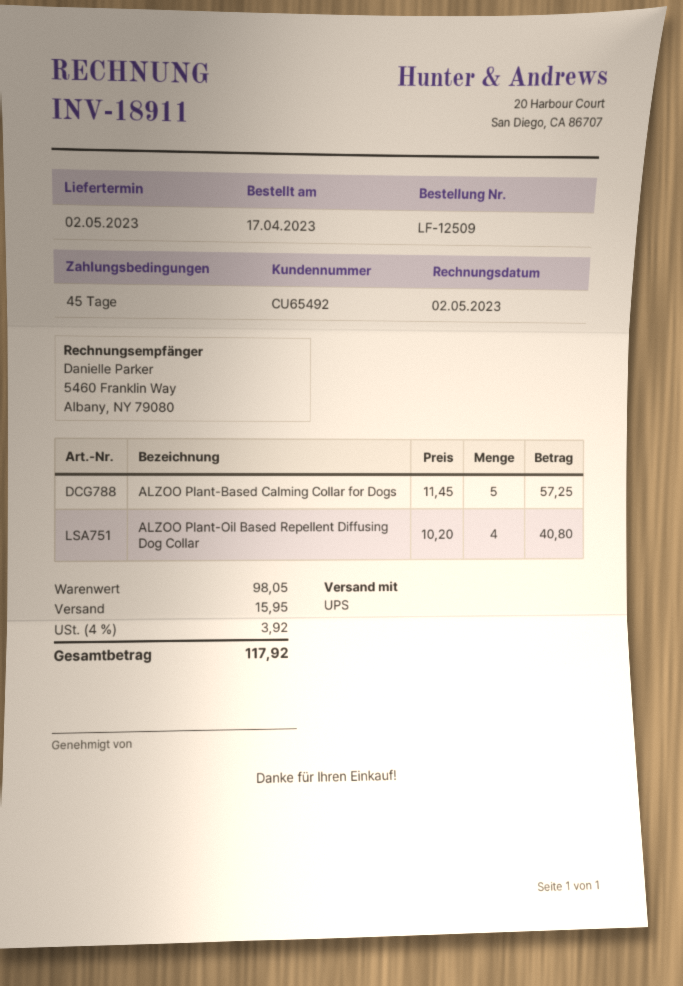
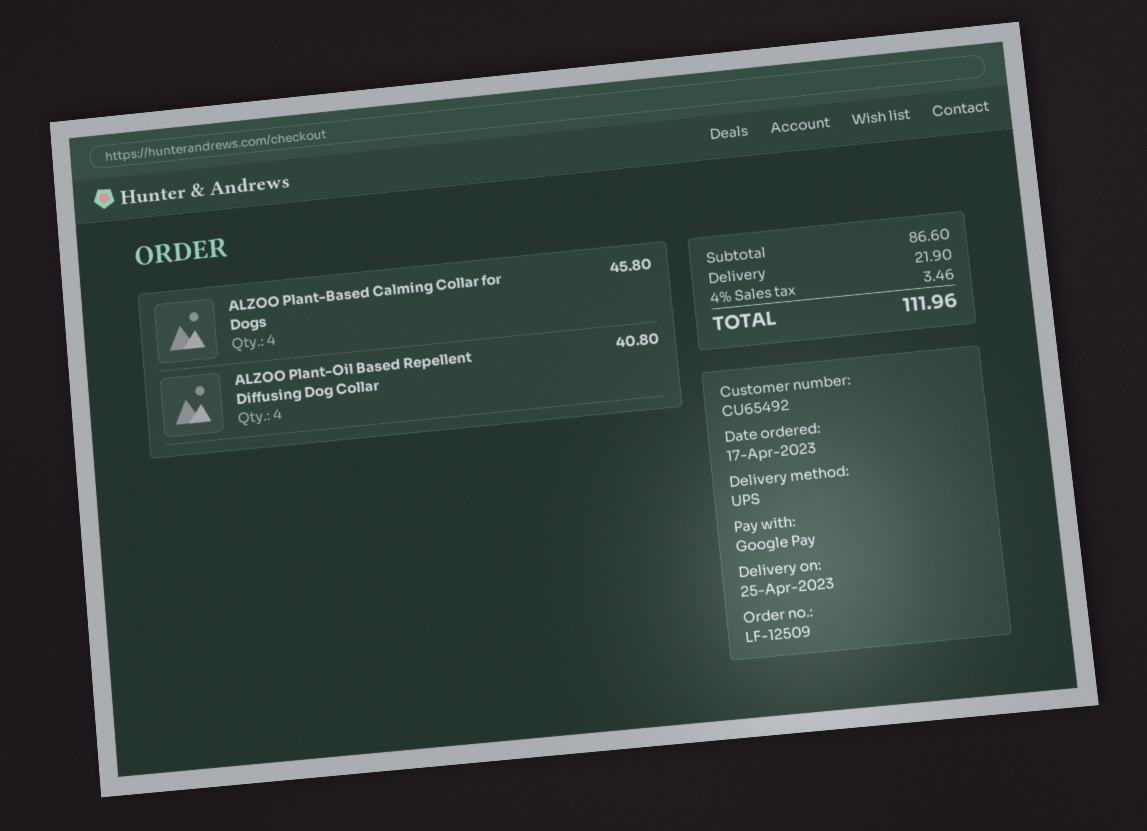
delivery date: 2023-05-02 -> 2023-04-25
ALZOO Plant-Based Calming Collar for Dogs: 5 for 57.25 -> 4 for 45.80
subtotal: 98.05 -> 86.60
shipping: 15.95 -> 21.90
tax: 4% = 3.92 -> 4% = 3.46
total: 117.92 -> 111.96

